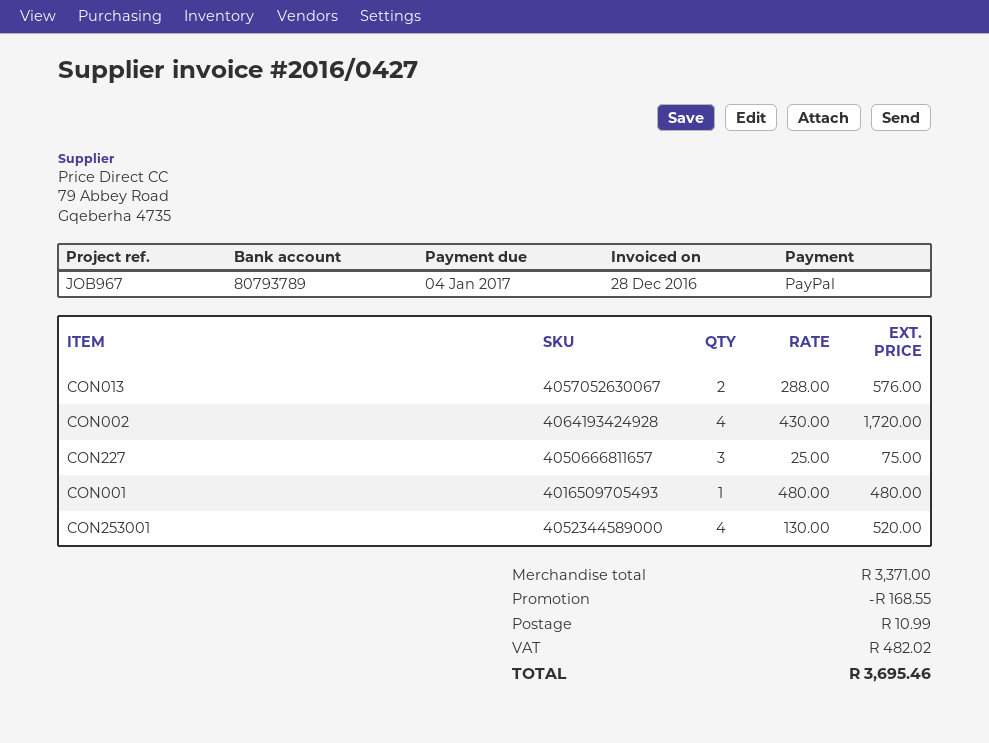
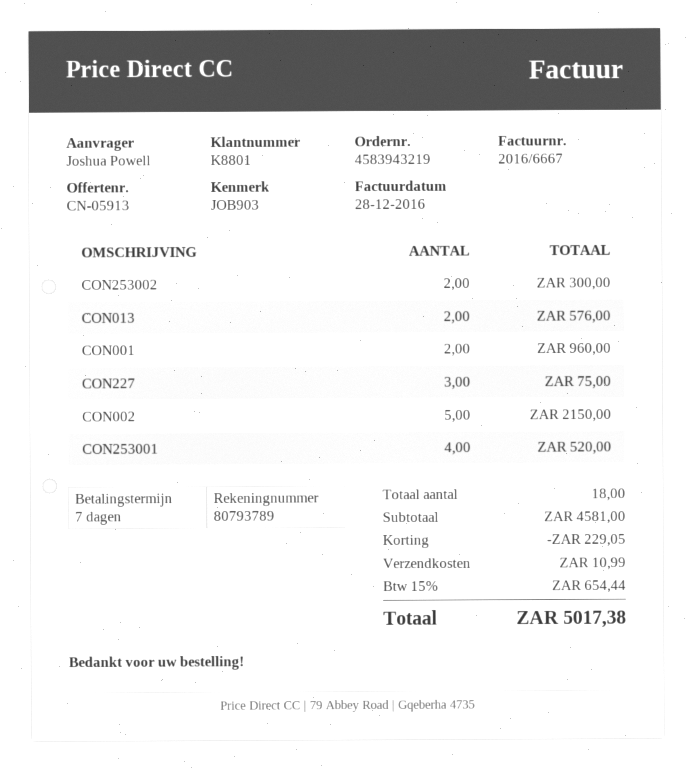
invoice number: 2016/0427 -> 2016/6667
reference: JOB967 -> JOB903
CON002: 4 for 1720.00 -> 5 for 2150.00
CON001: 1 for 480.00 -> 2 for 960.00
CON253002: none -> 2 for 300.00
subtotal: 3371.00 -> 4581.00
discount: 168.55 -> 229.05
tax: 482.02 -> 654.44
total: 3695.46 -> 5017.38

